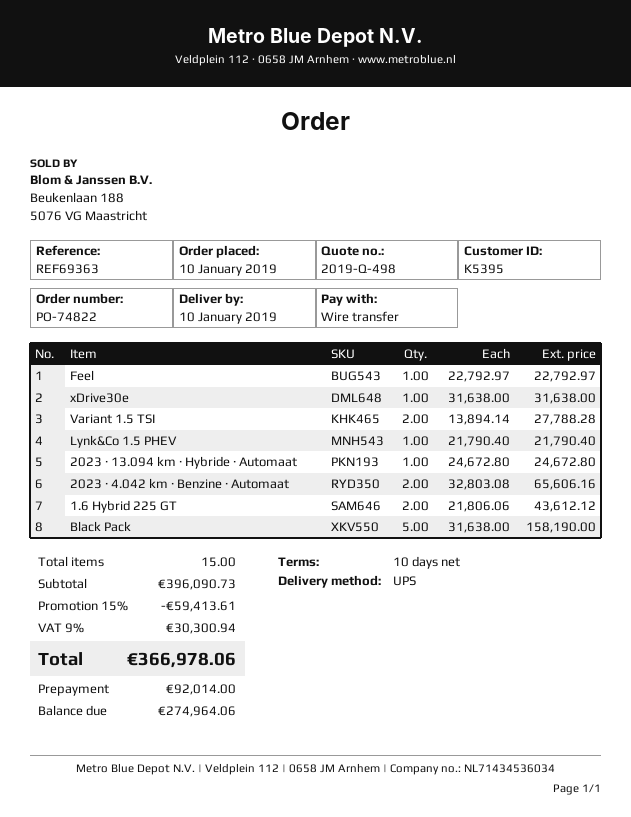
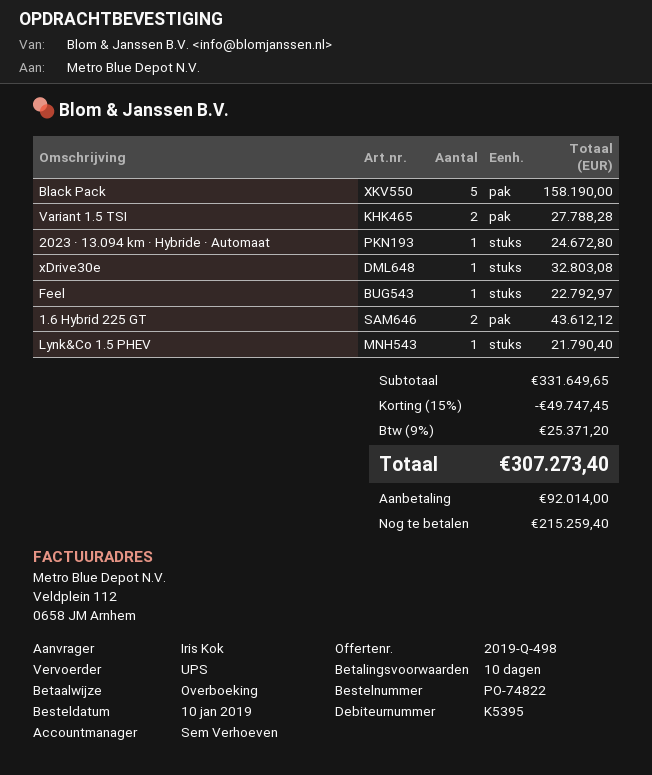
xDrive30e: 1 for 31638.00 -> 1 for 32803.08
2023 · 4.042 km · Benzine · Automaat: 2 for 65606.16 -> none
subtotal: 396090.73 -> 331649.65
discount: 15% = 59413.61 -> 15% = 49747.45
tax: 9% = 30300.94 -> 9% = 25371.20
total: 366978.06 -> 307273.40
balance: 274964.06 -> 215259.40

